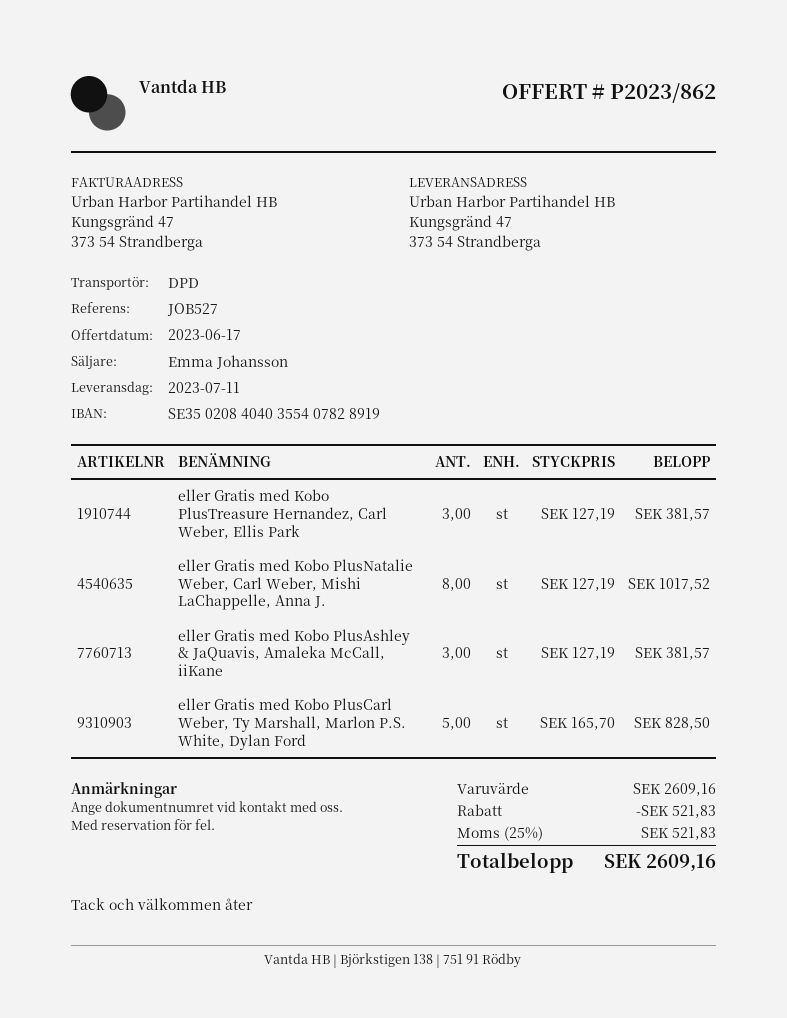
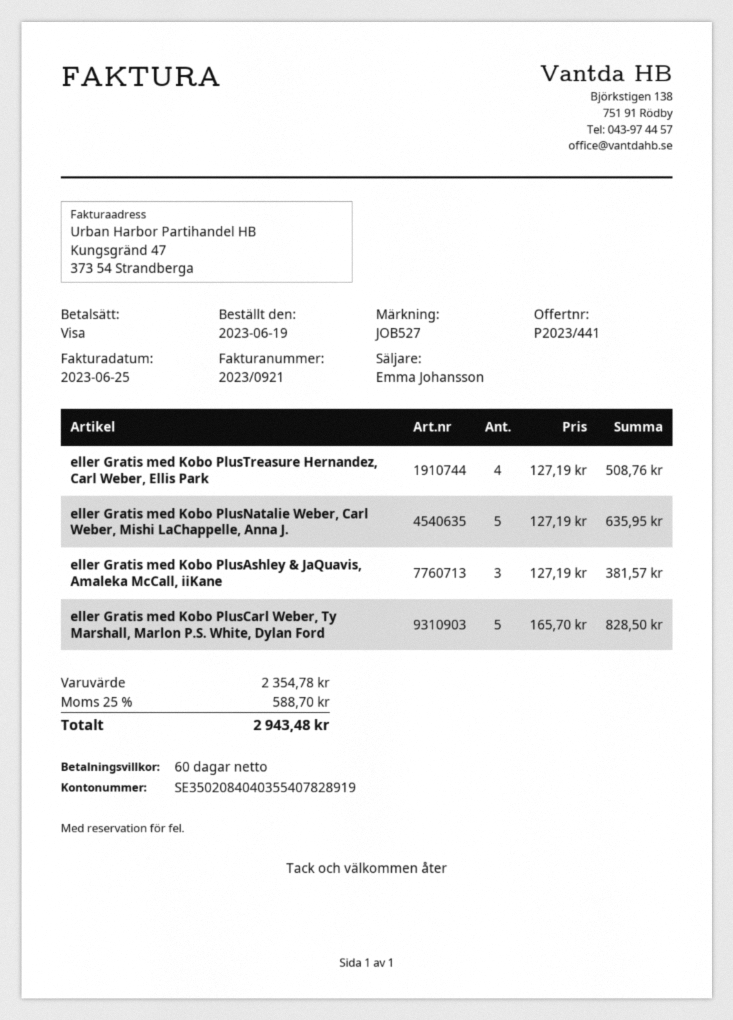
quote number: P2023/862 -> P2023/441
eller Gratis med Kobo PlusTreasure Hernandez, Carl Weber, Ellis Park: 3 x 127.19 = 381.57 -> 4 x 127.19 = 508.76
eller Gratis med Kobo PlusNatalie Weber, Carl Weber, Mishi LaChappelle, Anna J.: 8 x 127.19 = 1017.52 -> 5 x 127.19 = 635.95
subtotal: 2609.16 -> 2354.78
discount: 521.83 -> none
tax: 25% = 521.83 -> 25% = 588.70
total: 2609.16 -> 2943.48

